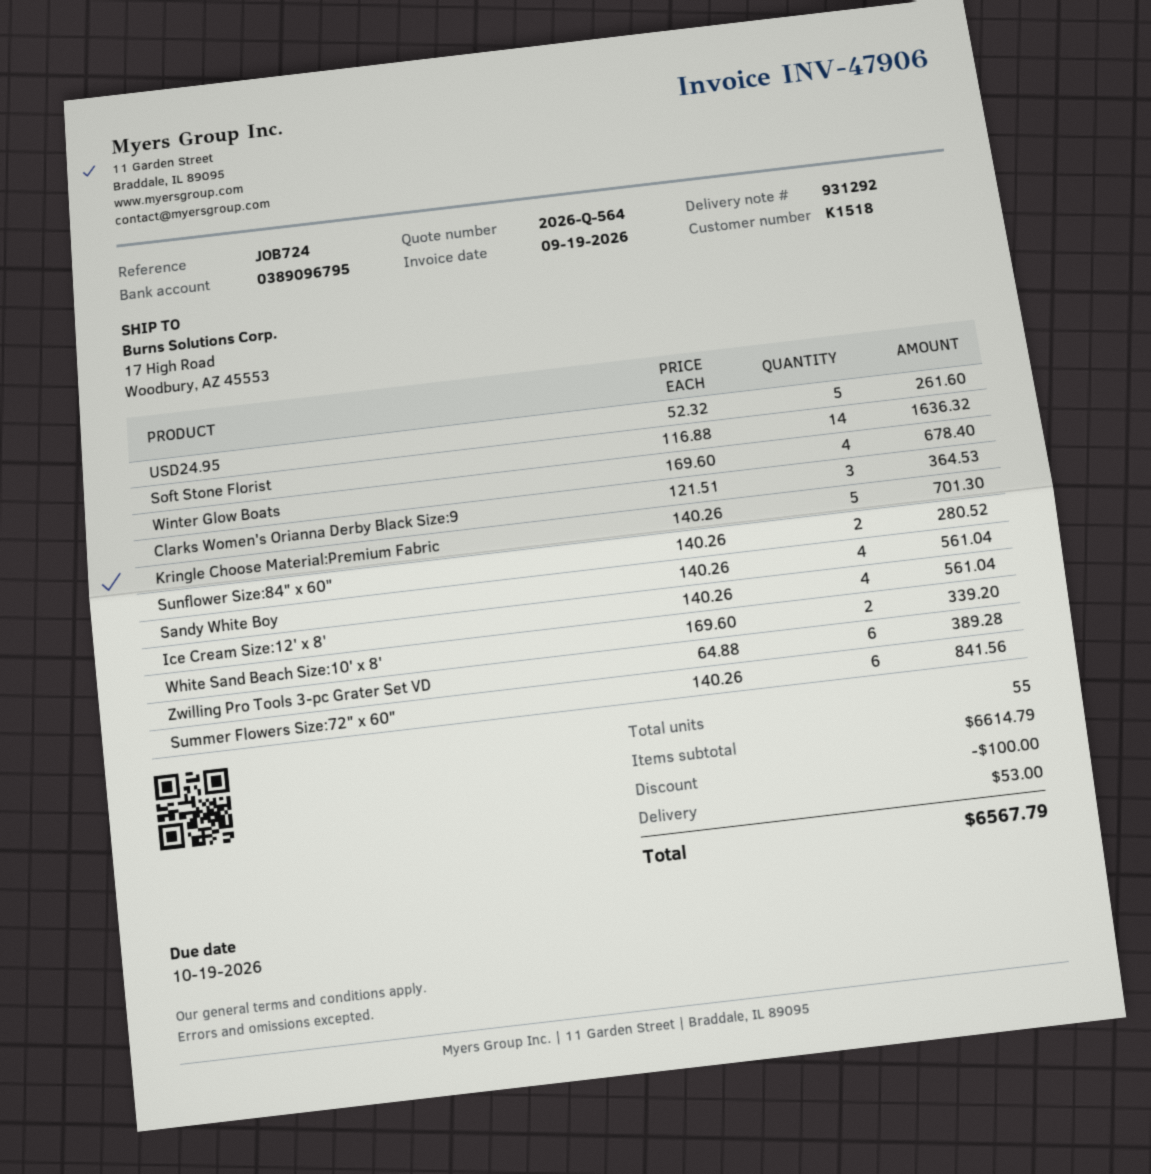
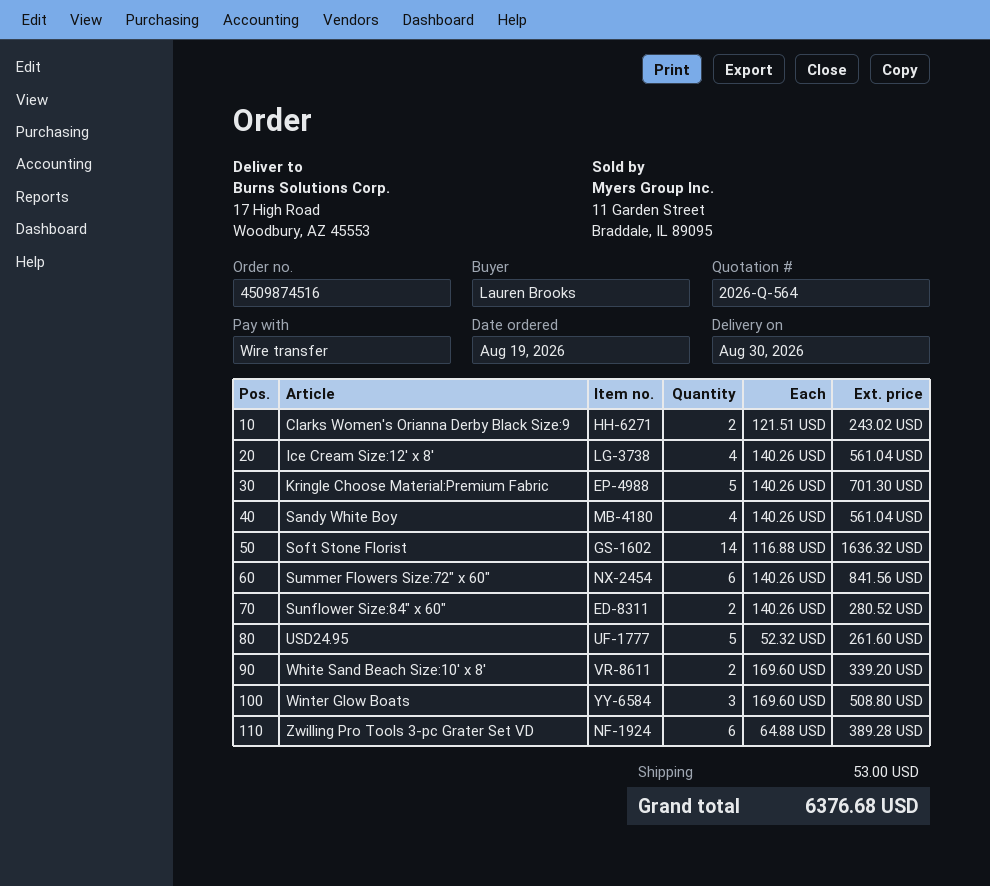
Winter Glow Boats: 4 x 169.60 = 678.40 -> 3 x 169.60 = 508.80
Clarks Women's Orianna Derby Black Size:9: 3 x 121.51 = 364.53 -> 2 x 121.51 = 243.02
discount: 100.00 -> none
total: 6567.79 -> 6376.68

